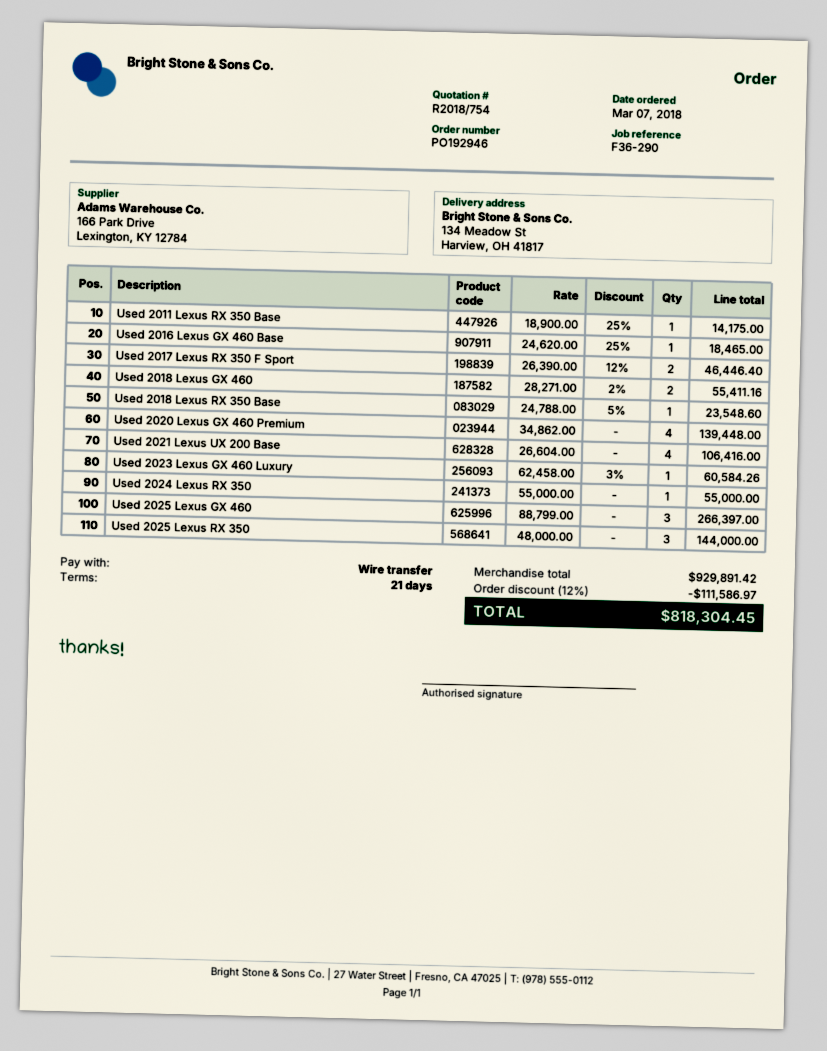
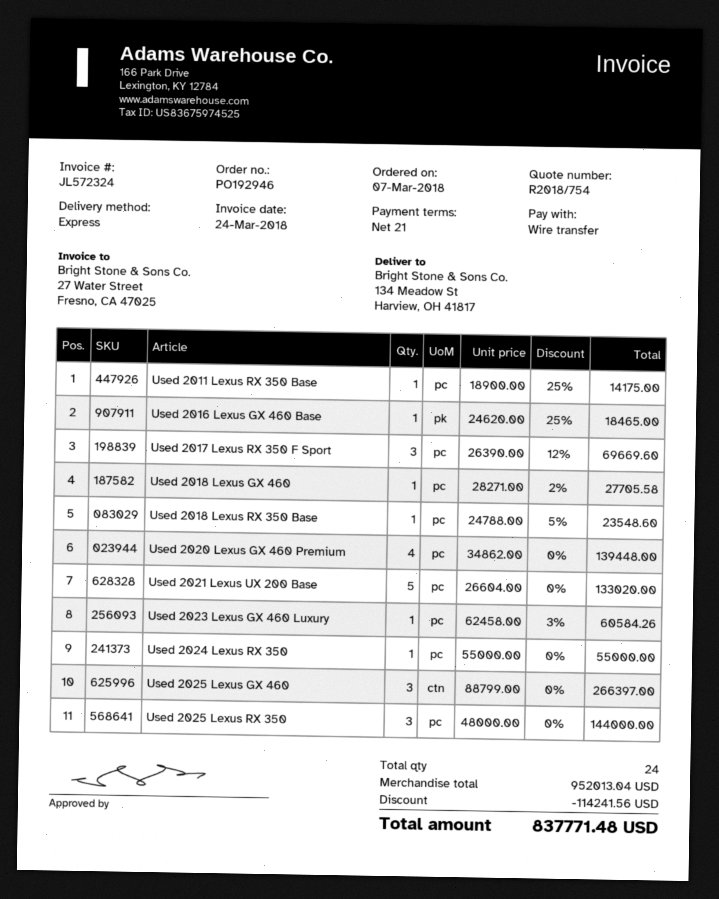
Used 2017 Lexus RX 350 F Sport: 2 x 26390.00 - 12% = 46446.40 -> 3 x 26390.00 - 12% = 69669.60
Used 2018 Lexus GX 460: 2 x 28271.00 - 2% = 55411.16 -> 1 x 28271.00 - 2% = 27705.58
Used 2021 Lexus UX 200 Base: 4 x 26604.00 = 106416.00 -> 5 x 26604.00 = 133020.00
subtotal: 929891.42 -> 952013.04
discount: 111586.97 -> 114241.56
total: 818304.45 -> 837771.48

